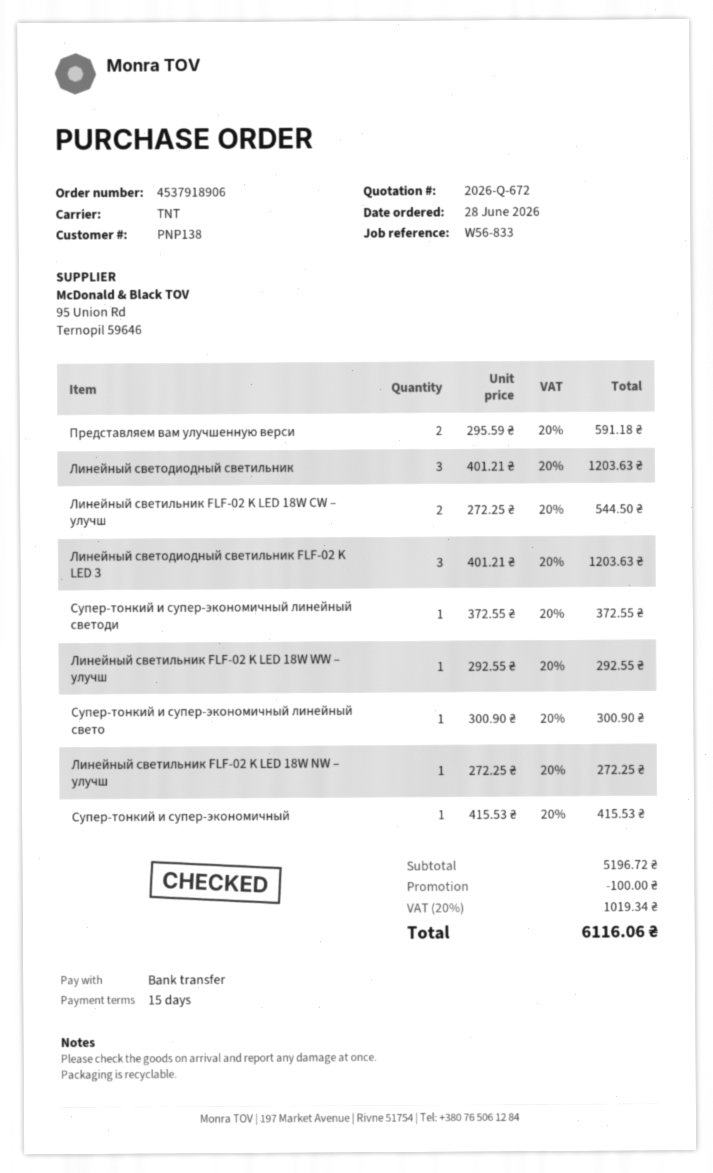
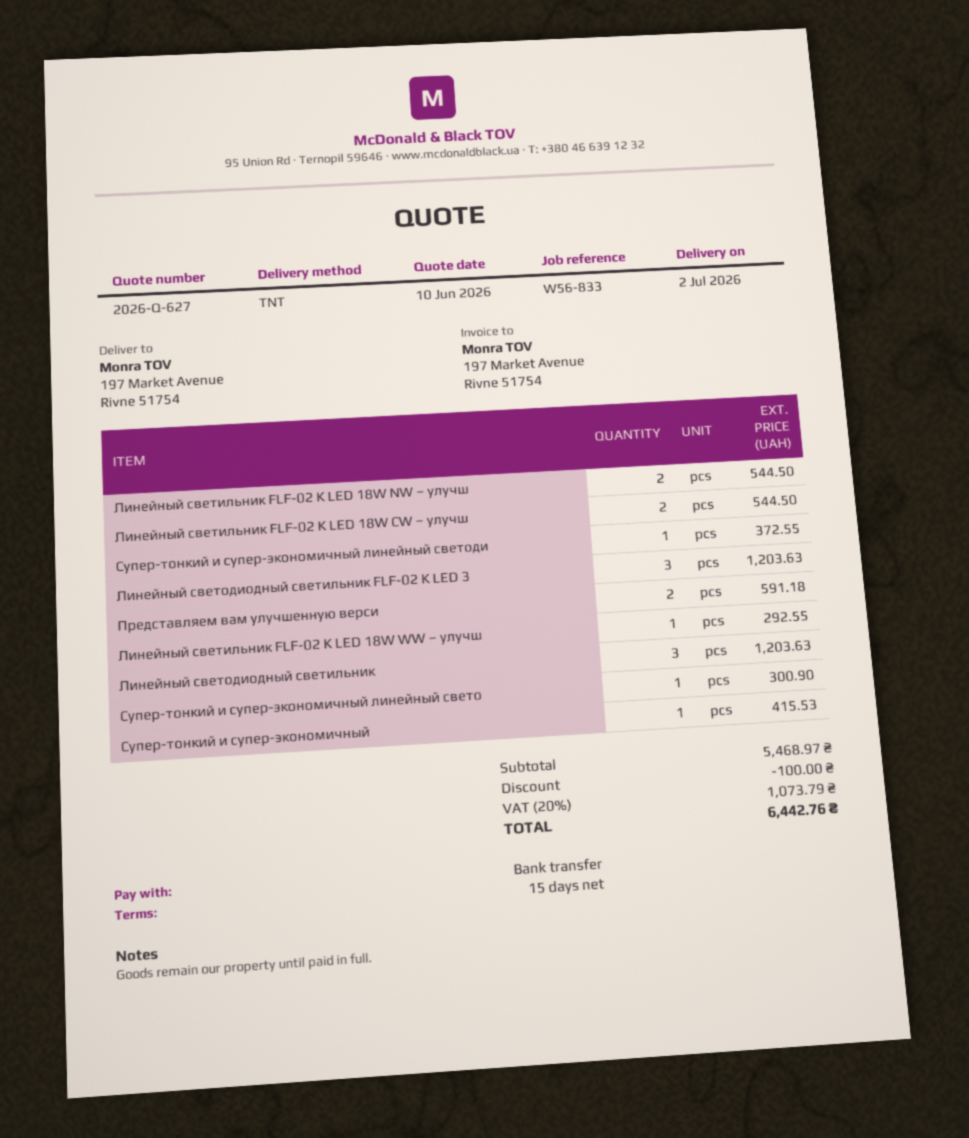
quote number: 2026-Q-672 -> 2026-Q-627
Линейный светильник FLF-02 K LED 18W NW – улучш: 1 for 272.25 -> 2 for 544.50
subtotal: 5196.72 -> 5468.97
tax: 20% = 1019.34 -> 20% = 1073.79
total: 6116.06 -> 6442.76

